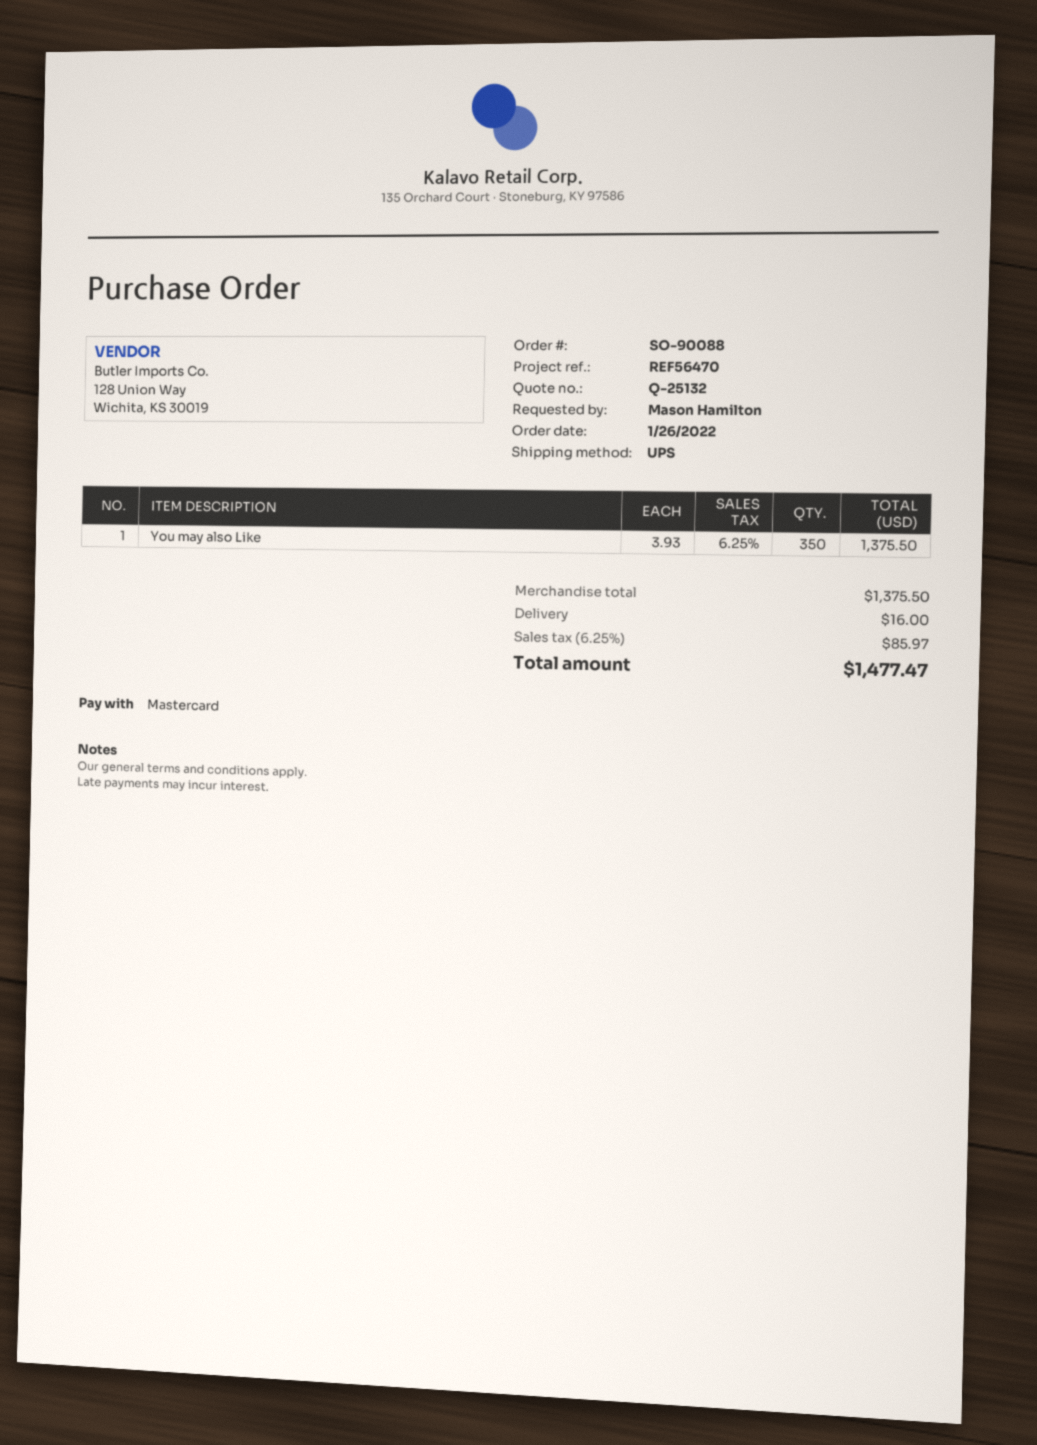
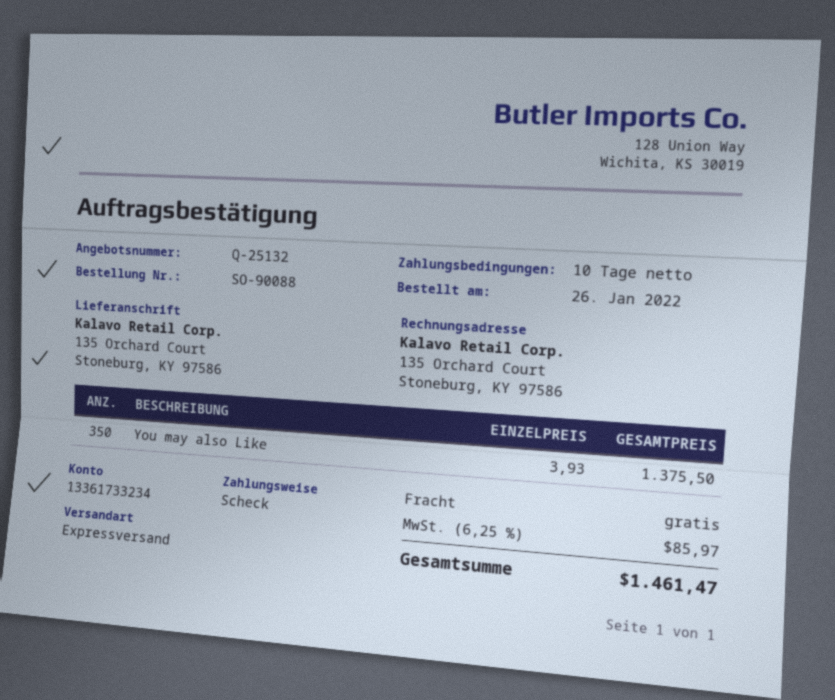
payment method: Mastercard -> cheque
shipping method: UPS -> express
shipping: 16.00 -> 0.00
total: 1477.47 -> 1461.47

